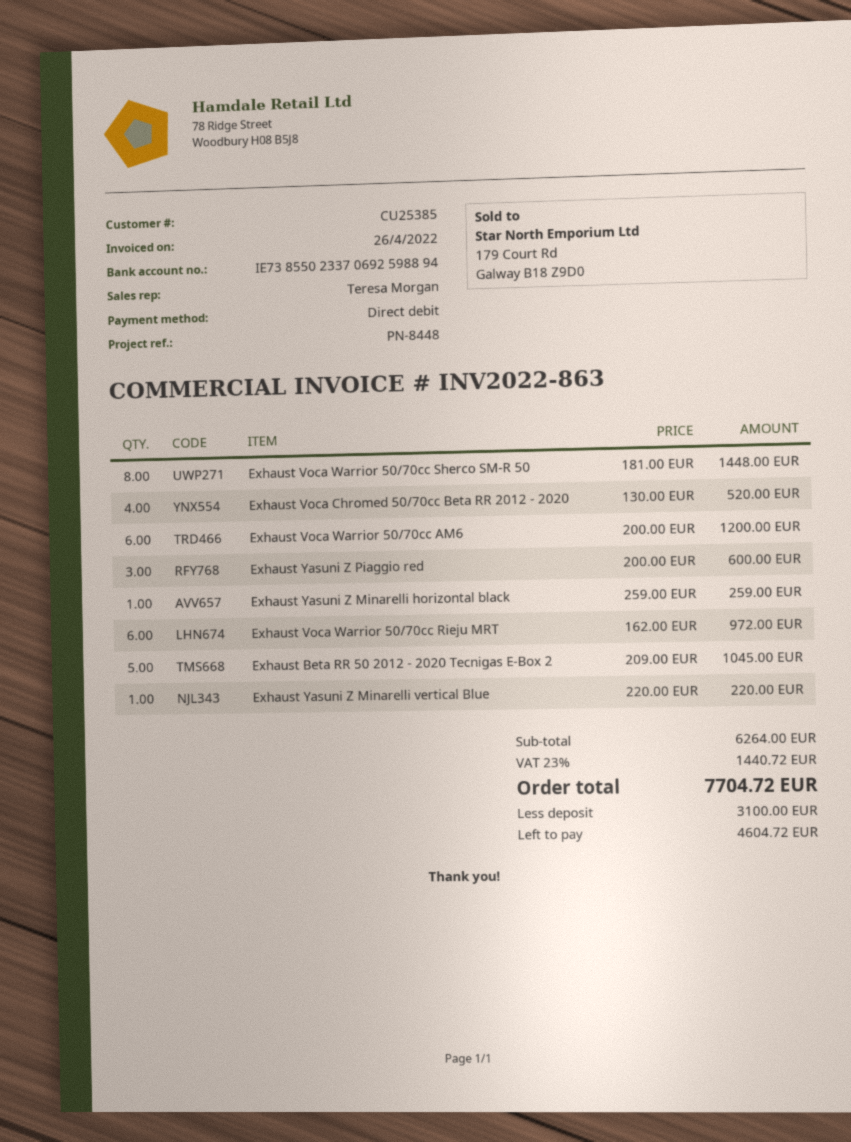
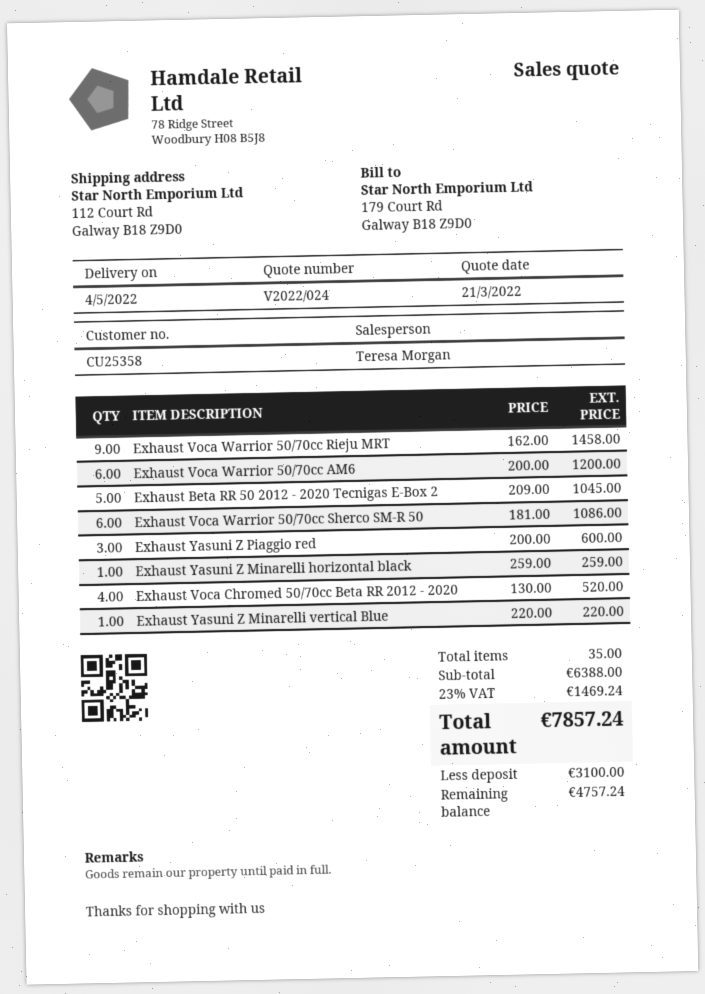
customer number: CU25385 -> CU25358
Exhaust Voca Warrior 50/70cc Sherco SM-R 50: 8 x 181.00 = 1448.00 -> 6 x 181.00 = 1086.00
Exhaust Voca Warrior 50/70cc Rieju MRT: 6 x 162.00 = 972.00 -> 9 x 162.00 = 1458.00
subtotal: 6264.00 -> 6388.00
tax: 23% = 1440.72 -> 23% = 1469.24
total: 7704.72 -> 7857.24
balance: 4604.72 -> 4757.24

